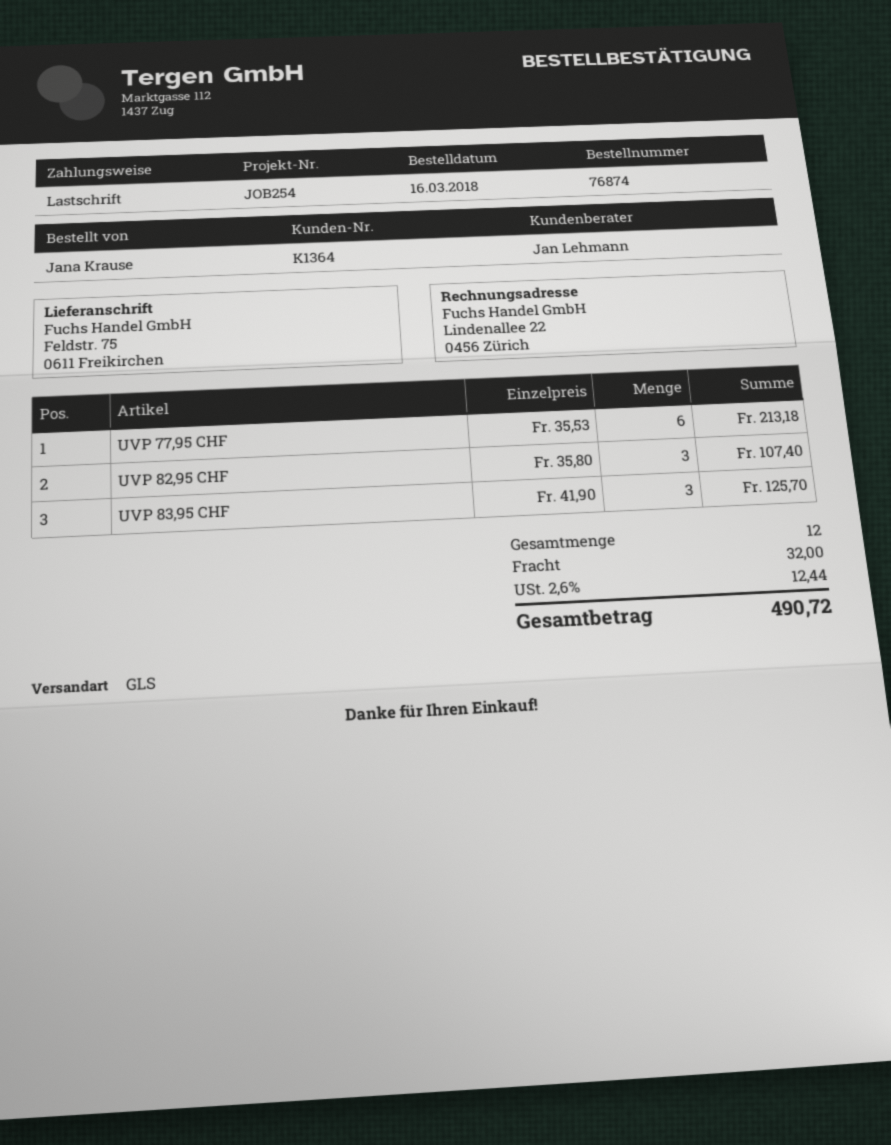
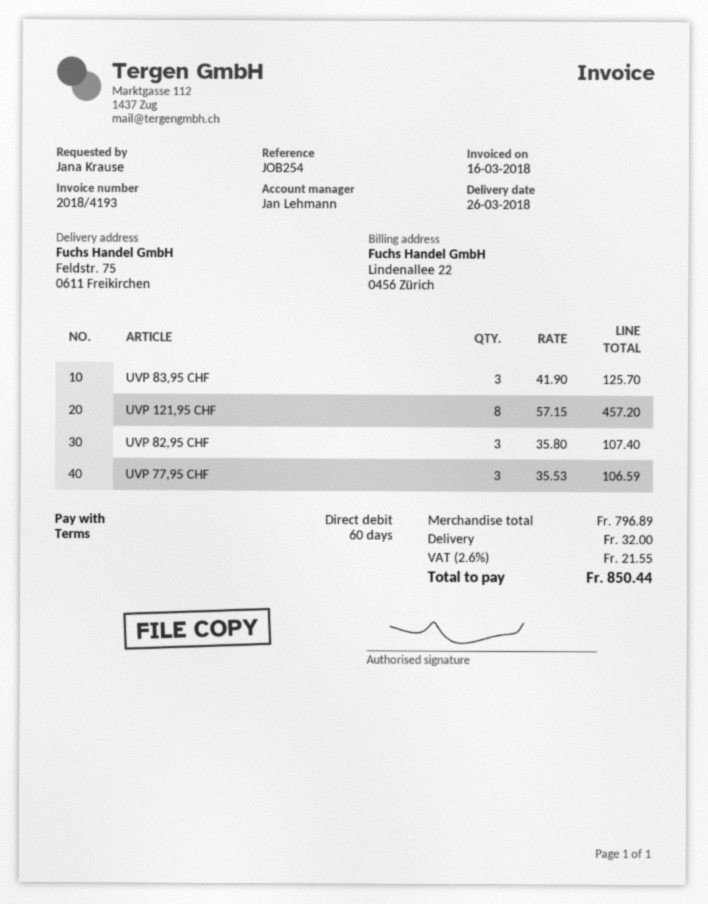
UVP 77,95 CHF: 6 x 35.53 = 213.18 -> 3 x 35.53 = 106.59
UVP 121,95 CHF: none -> 8 x 57.15 = 457.20
tax: 2.6% = 12.44 -> 2.6% = 21.55
total: 490.72 -> 850.44

